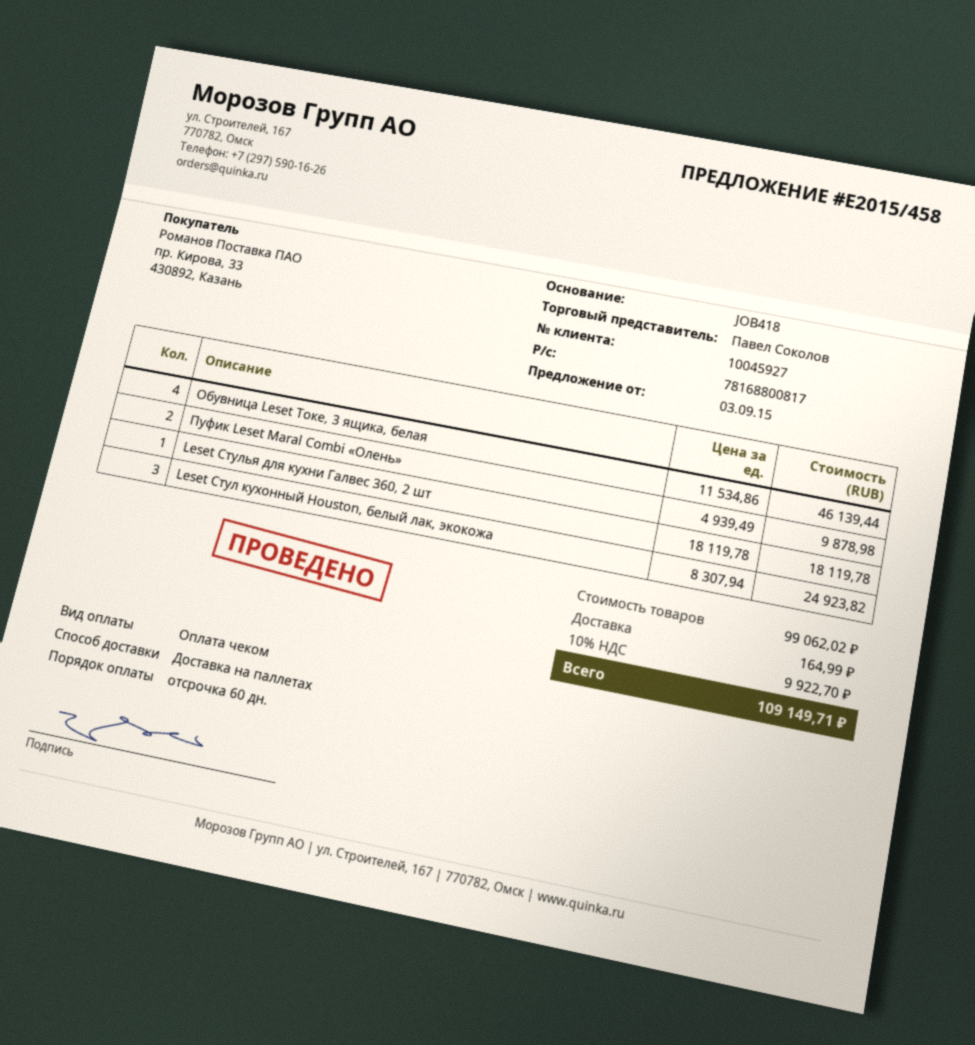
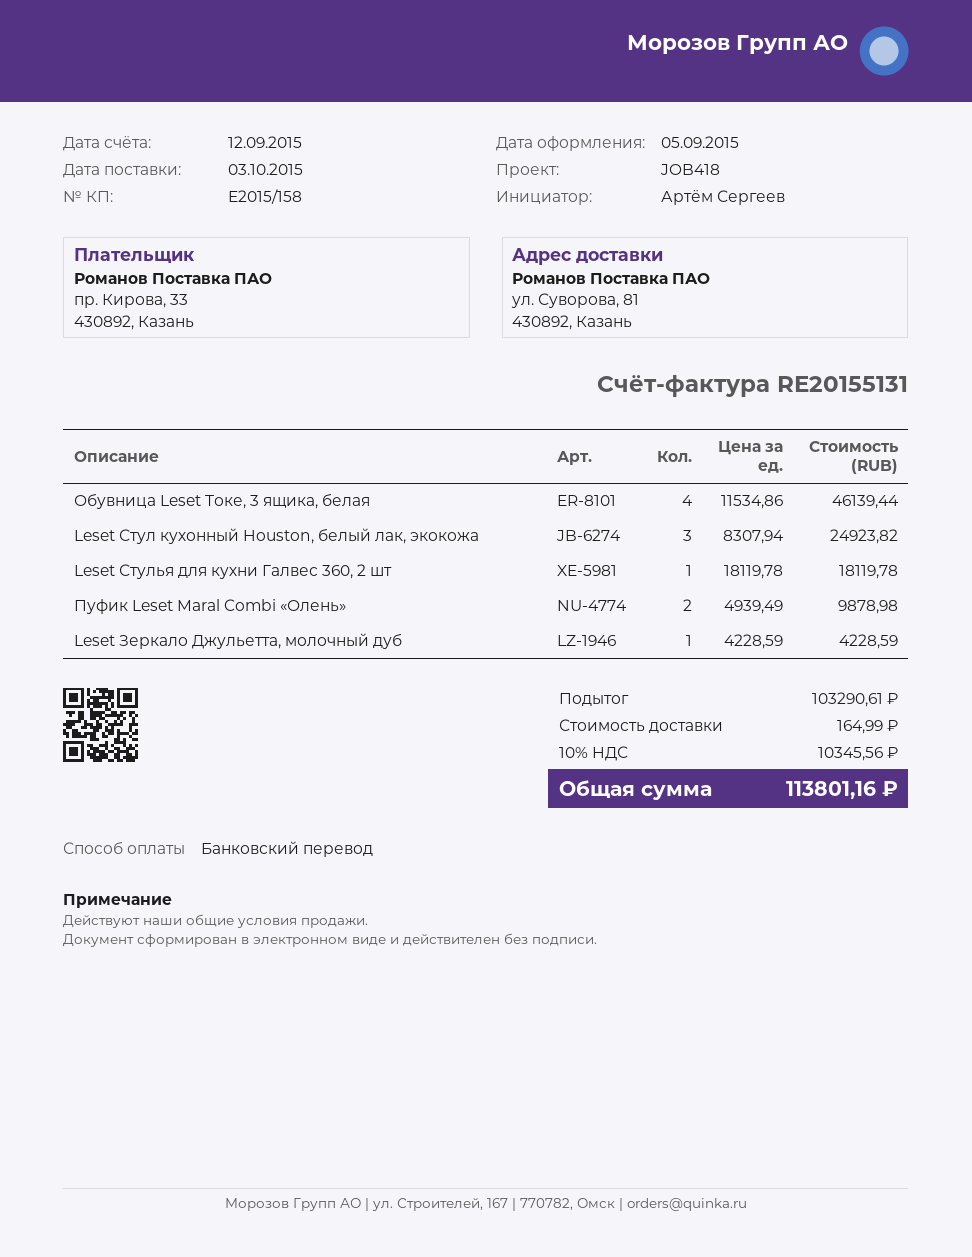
quote number: E2015/458 -> E2015/158
payment method: cheque -> bank transfer
Leset Зеркало Джульетта, молочный дуб: none -> 1 x 4228.59 = 4228.59
subtotal: 99062.02 -> 103290.61
tax: 10% = 9922.70 -> 10% = 10345.56
total: 109149.71 -> 113801.16

